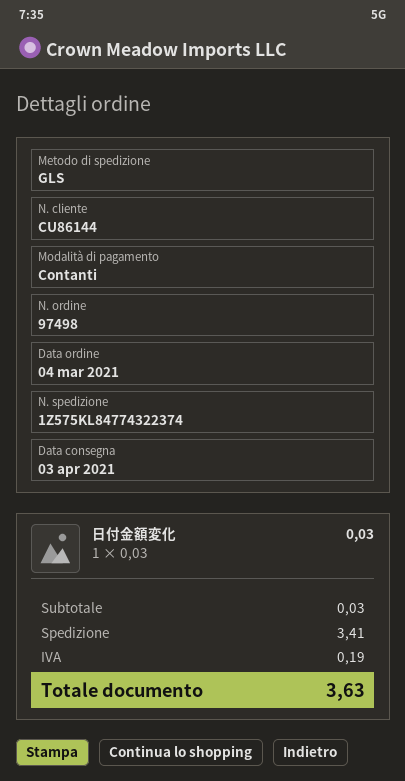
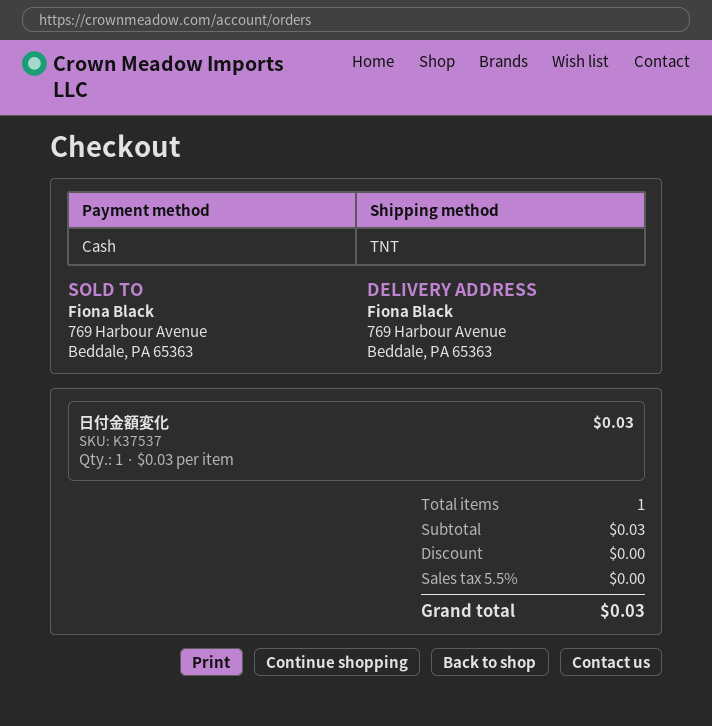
shipping method: GLS -> TNT
discount: none -> 0.00
shipping: 3.41 -> none
tax: 0.19 -> 0.00
total: 3.63 -> 0.03

